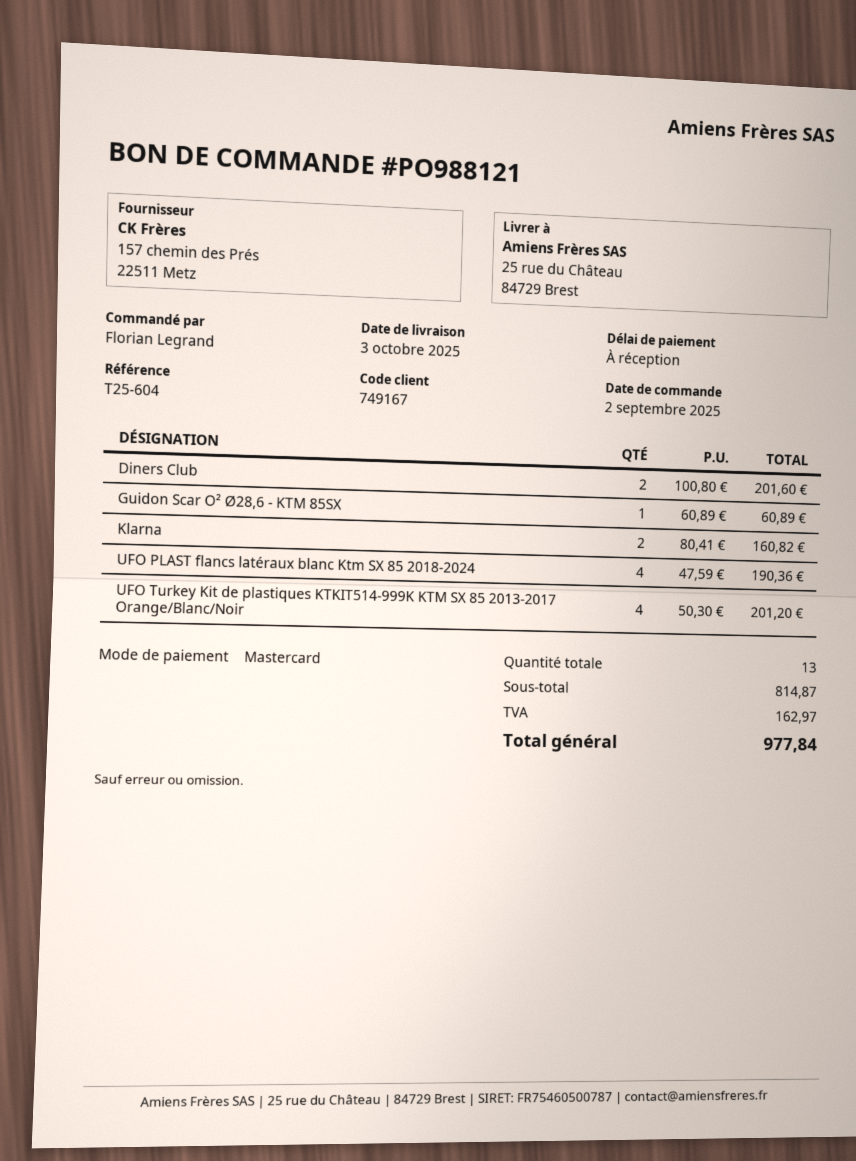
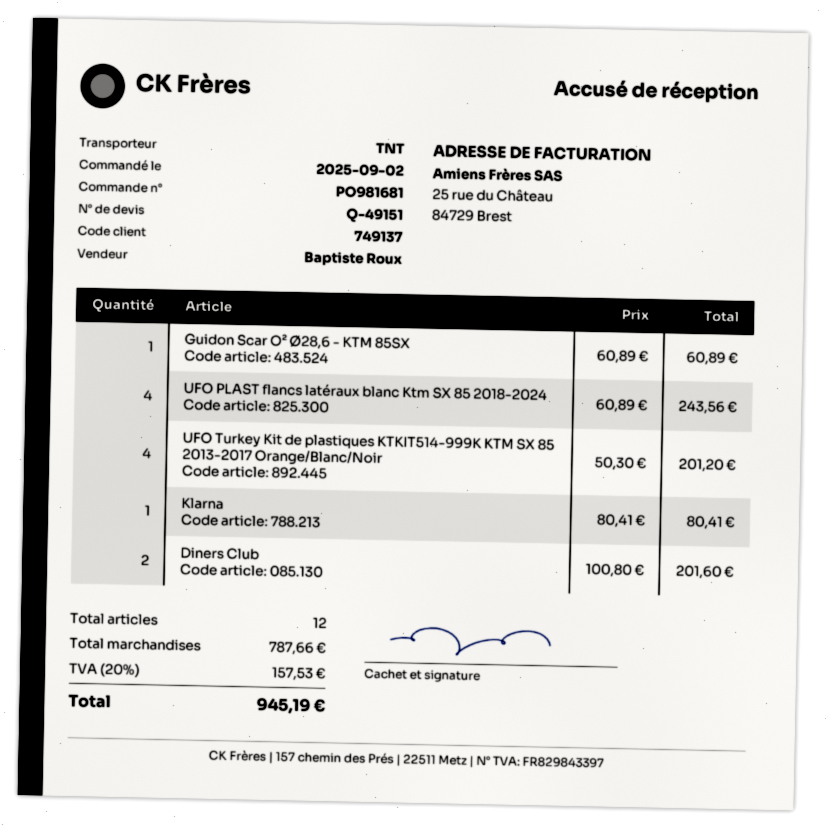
order number: PO988121 -> PO981681
customer number: 749167 -> 749137
Klarna: 2 x 80.41 = 160.82 -> 1 x 80.41 = 80.41
UFO PLAST flancs latéraux blanc Ktm SX 85 2018-2024: 4 x 47.59 = 190.36 -> 4 x 60.89 = 243.56
total quantity: 13 -> 12
subtotal: 814.87 -> 787.66
tax: 162.97 -> 157.53
total: 977.84 -> 945.19

